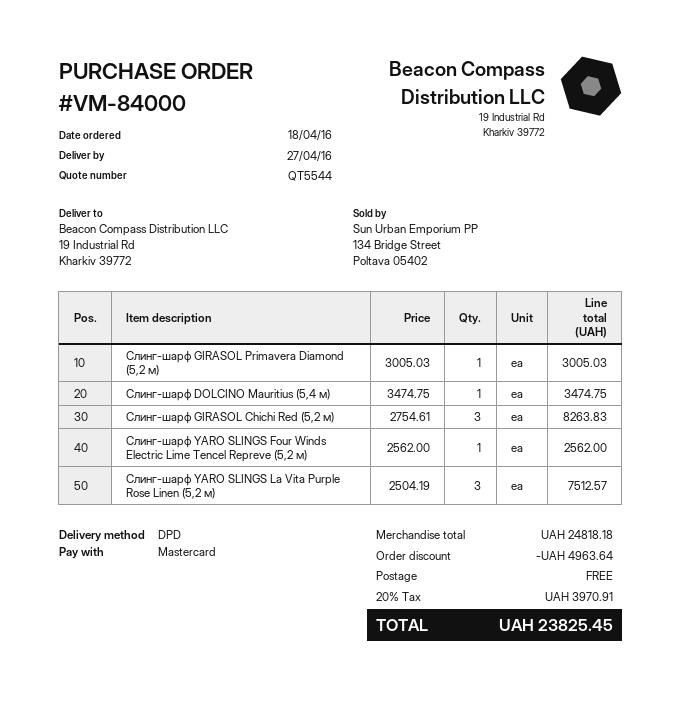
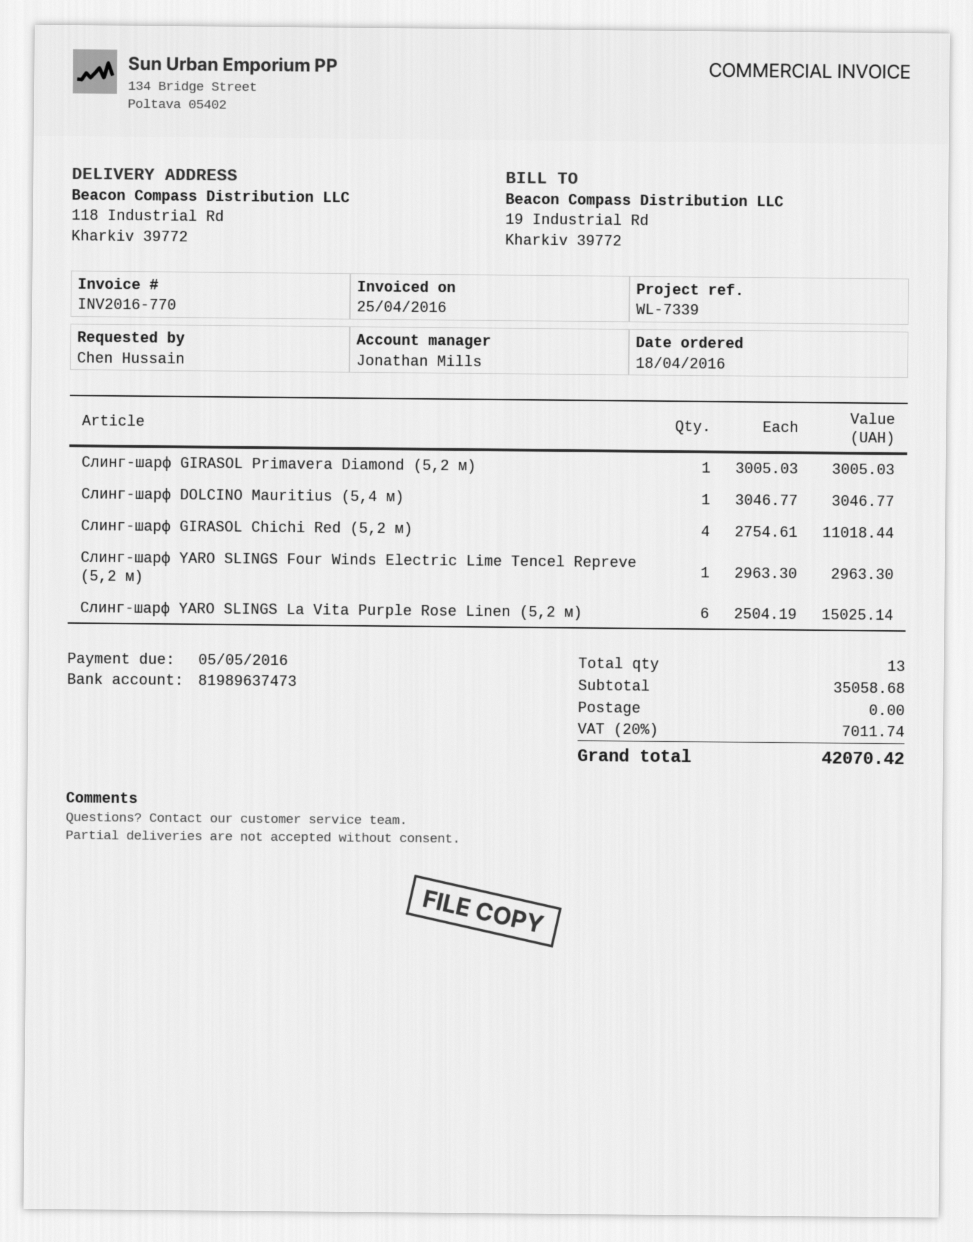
ship to: 19 Industrial Rd, Kharkiv 39772 -> 118 Industrial Rd, Kharkiv 39772
Слинг-шарф DOLCINO Mauritius (5,4 м): 1 x 3474.75 = 3474.75 -> 1 x 3046.77 = 3046.77
Слинг-шарф GIRASOL Chichi Red (5,2 м): 3 x 2754.61 = 8263.83 -> 4 x 2754.61 = 11018.44
Слинг-шарф YARO SLINGS Four Winds Electric Lime Tencel Repreve (5,2 м): 1 x 2562.00 = 2562.00 -> 1 x 2963.30 = 2963.30
Слинг-шарф YARO SLINGS La Vita Purple Rose Linen (5,2 м): 3 x 2504.19 = 7512.57 -> 6 x 2504.19 = 15025.14
subtotal: 24818.18 -> 35058.68
discount: 4963.64 -> none
tax: 20% = 3970.91 -> 20% = 7011.74
total: 23825.45 -> 42070.42

